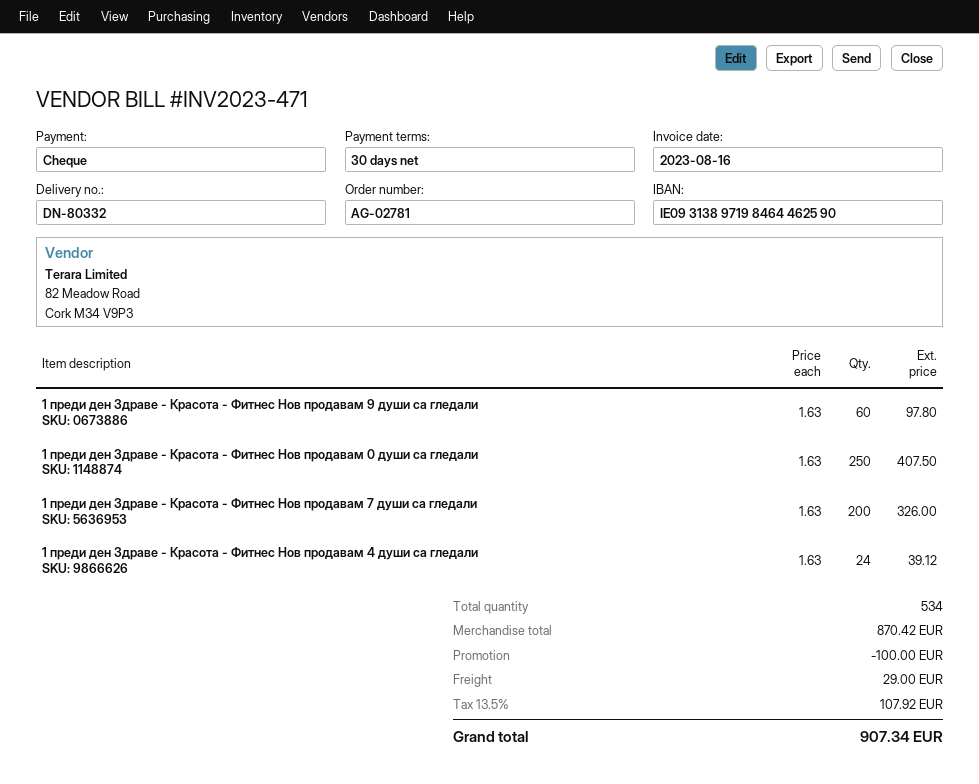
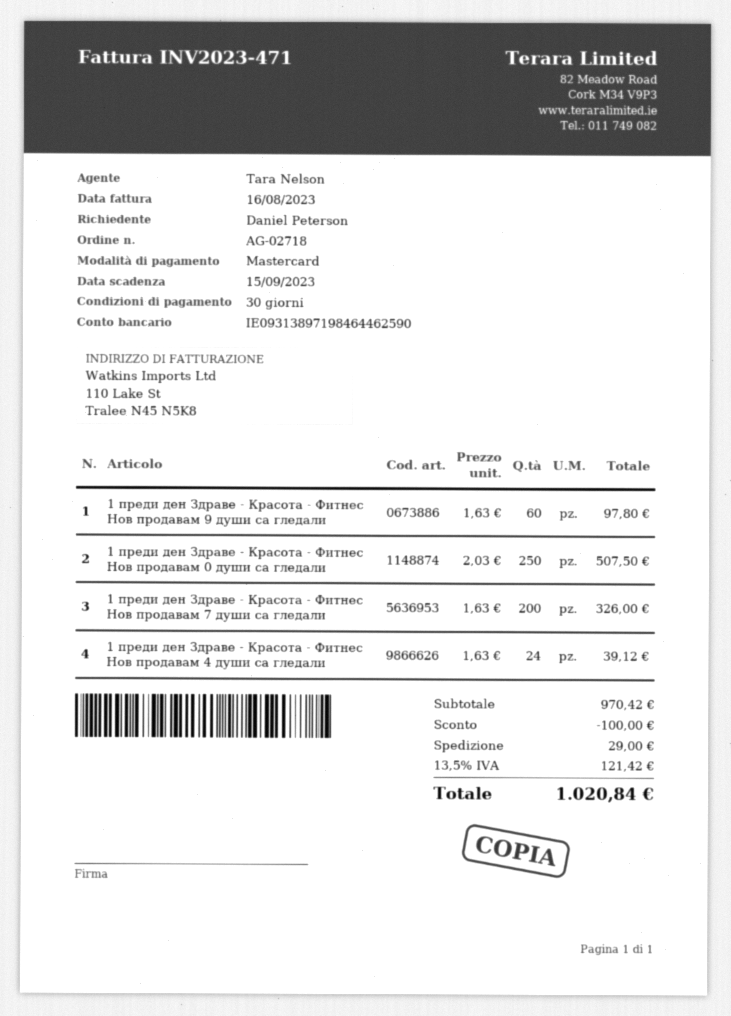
order number: AG-02781 -> AG-02718
payment method: cheque -> Mastercard
1 преди ден Здраве - Красота - Фитнес Нов продавам 0 души са гледали: 250 x 1.63 = 407.50 -> 250 x 2.03 = 507.50
subtotal: 870.42 -> 970.42
tax: 13.5% = 107.92 -> 13.5% = 121.42
total: 907.34 -> 1020.84

